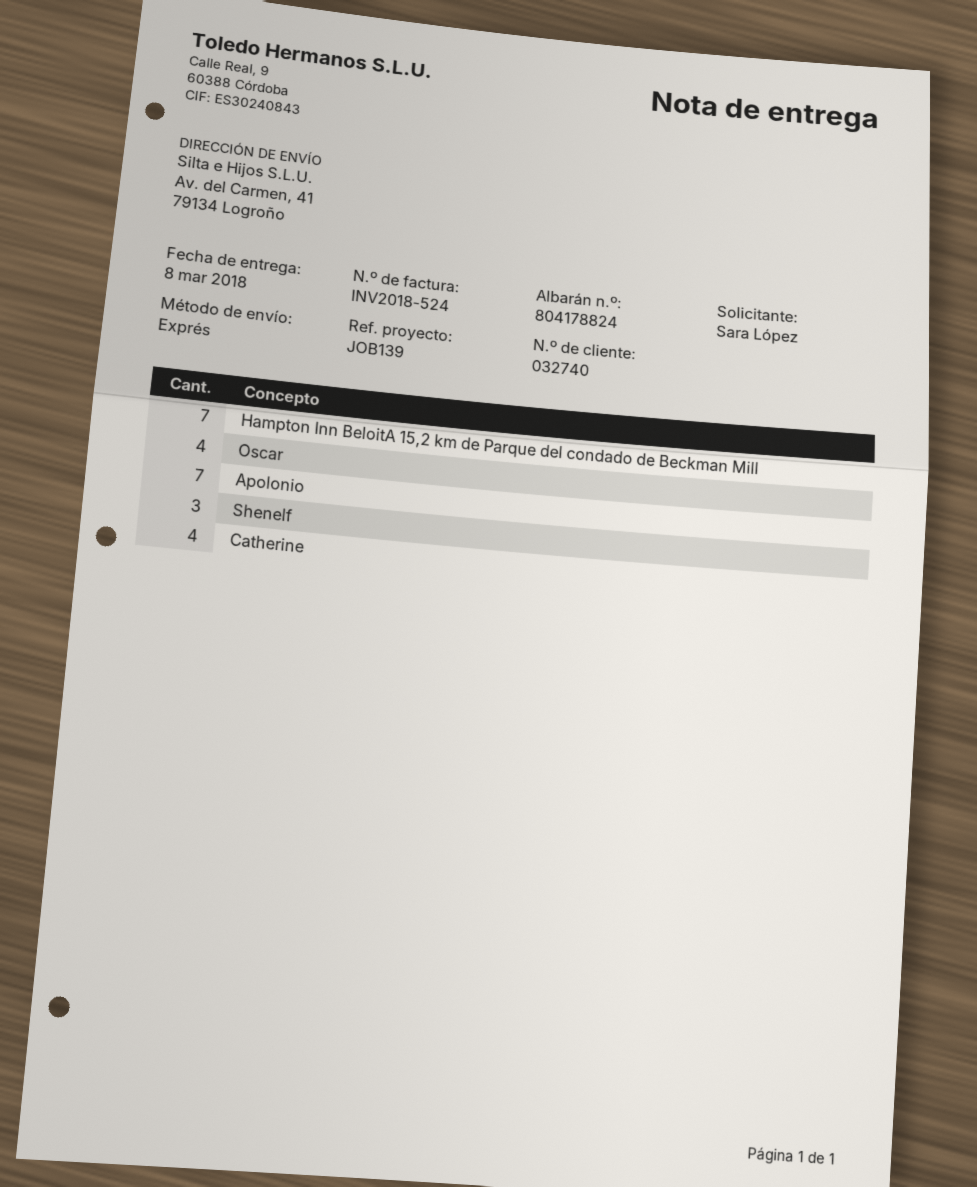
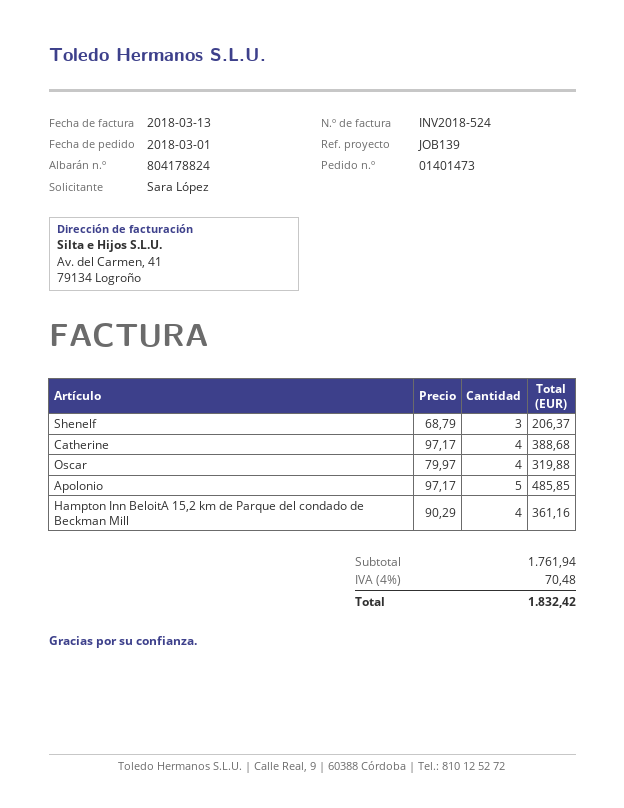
Hampton Inn BeloitA 15,2 km de Parque del condado de Beckman Mill: 7 -> 4
Apolonio: 7 -> 5

